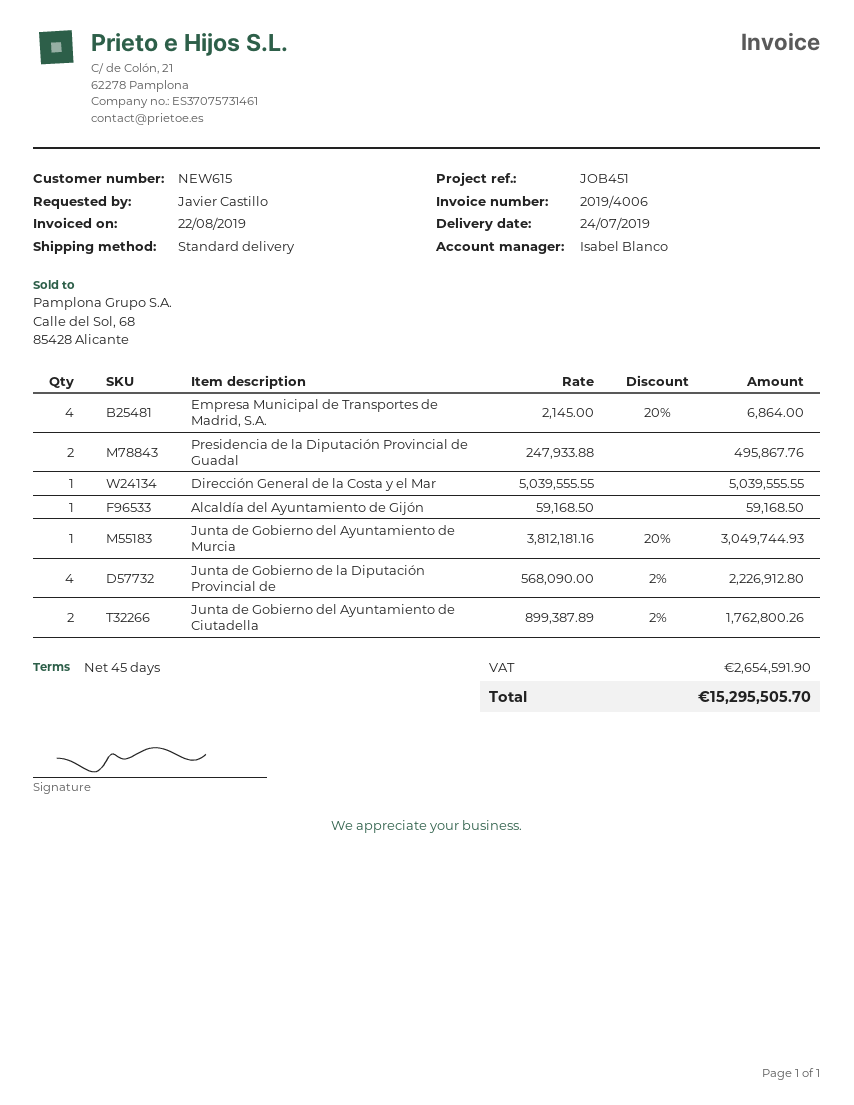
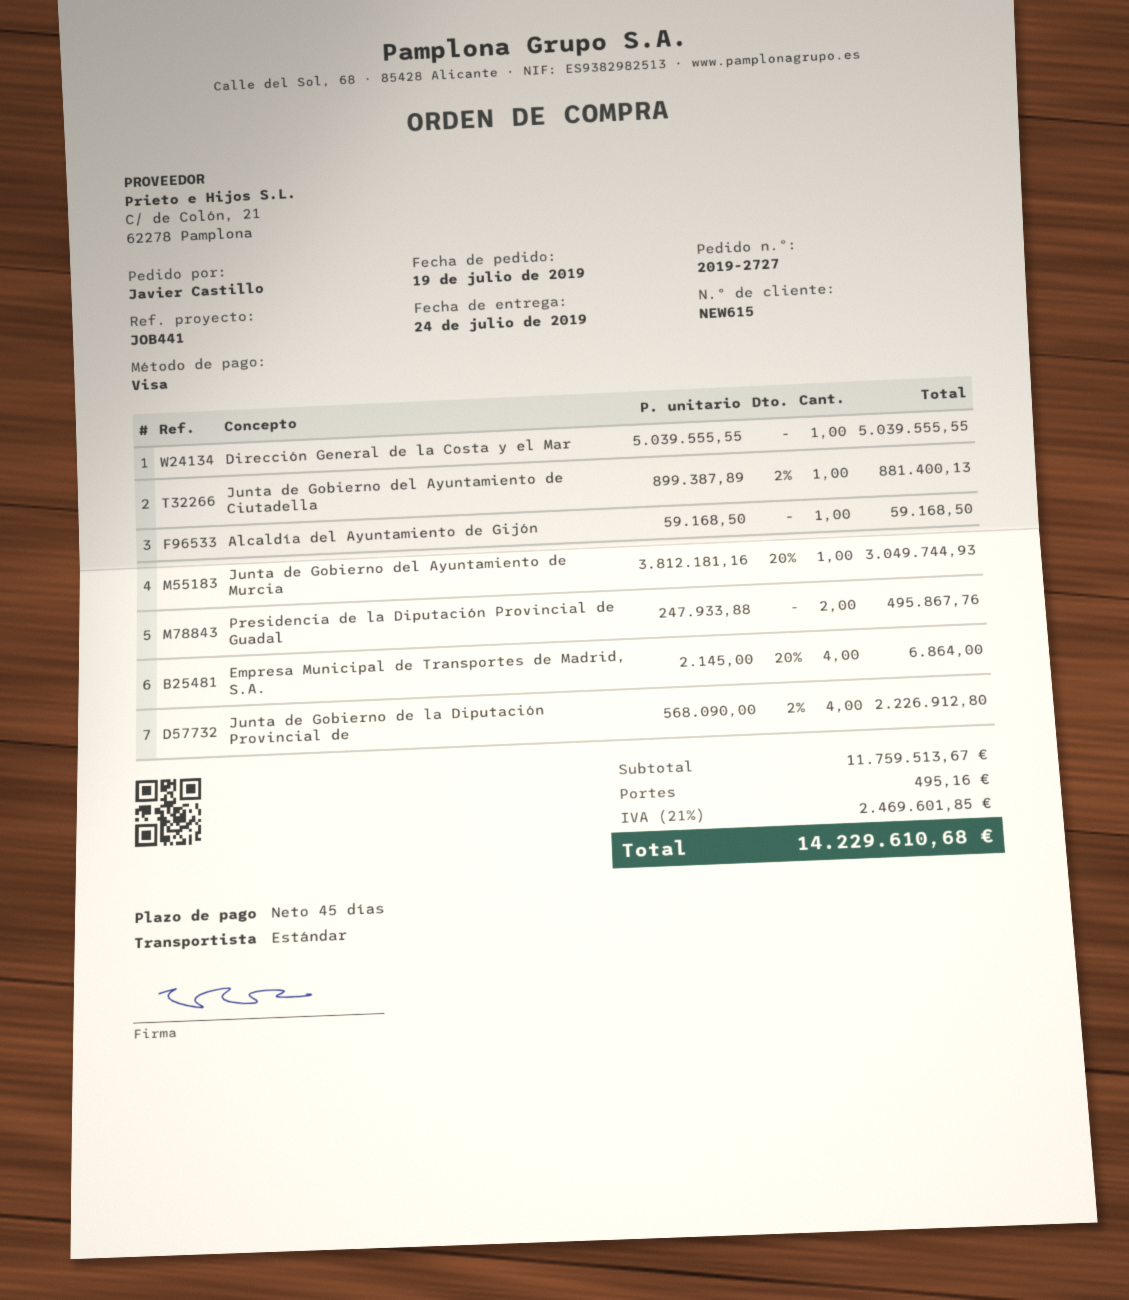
reference: JOB451 -> JOB441
Junta de Gobierno del Ayuntamiento de Ciutadella: 2 x 899387.89 - 2% = 1762800.26 -> 1 x 899387.89 - 2% = 881400.13
shipping: none -> 495.16
tax: 2654591.90 -> 2469601.85
total: 15295505.70 -> 14229610.68

